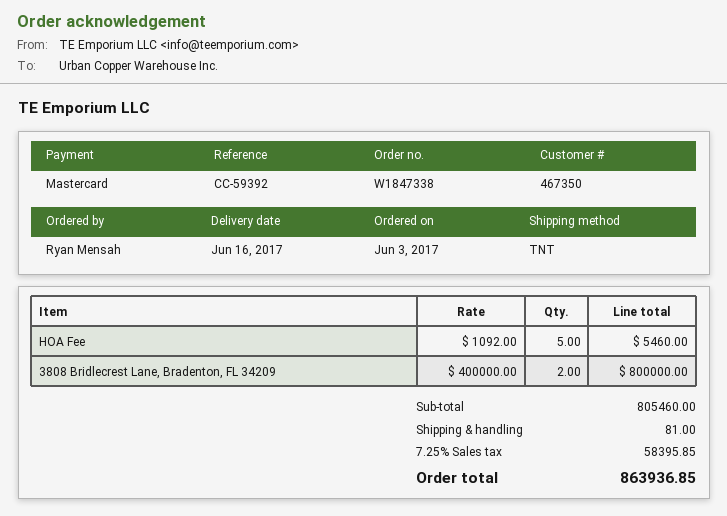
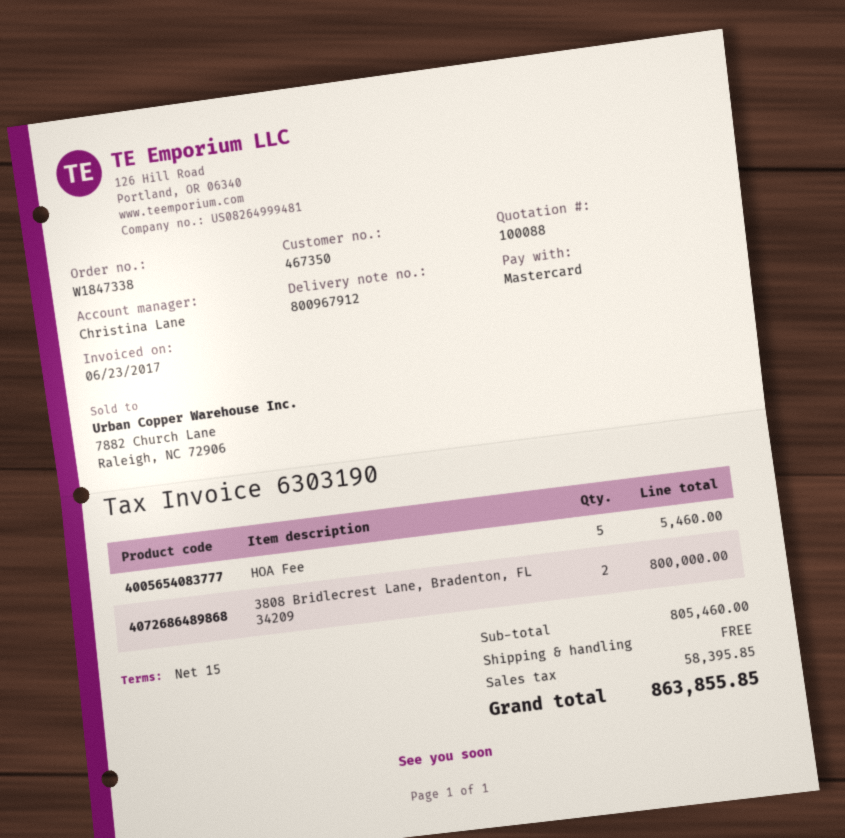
shipping: 81.00 -> 0.00
total: 863936.85 -> 863855.85

